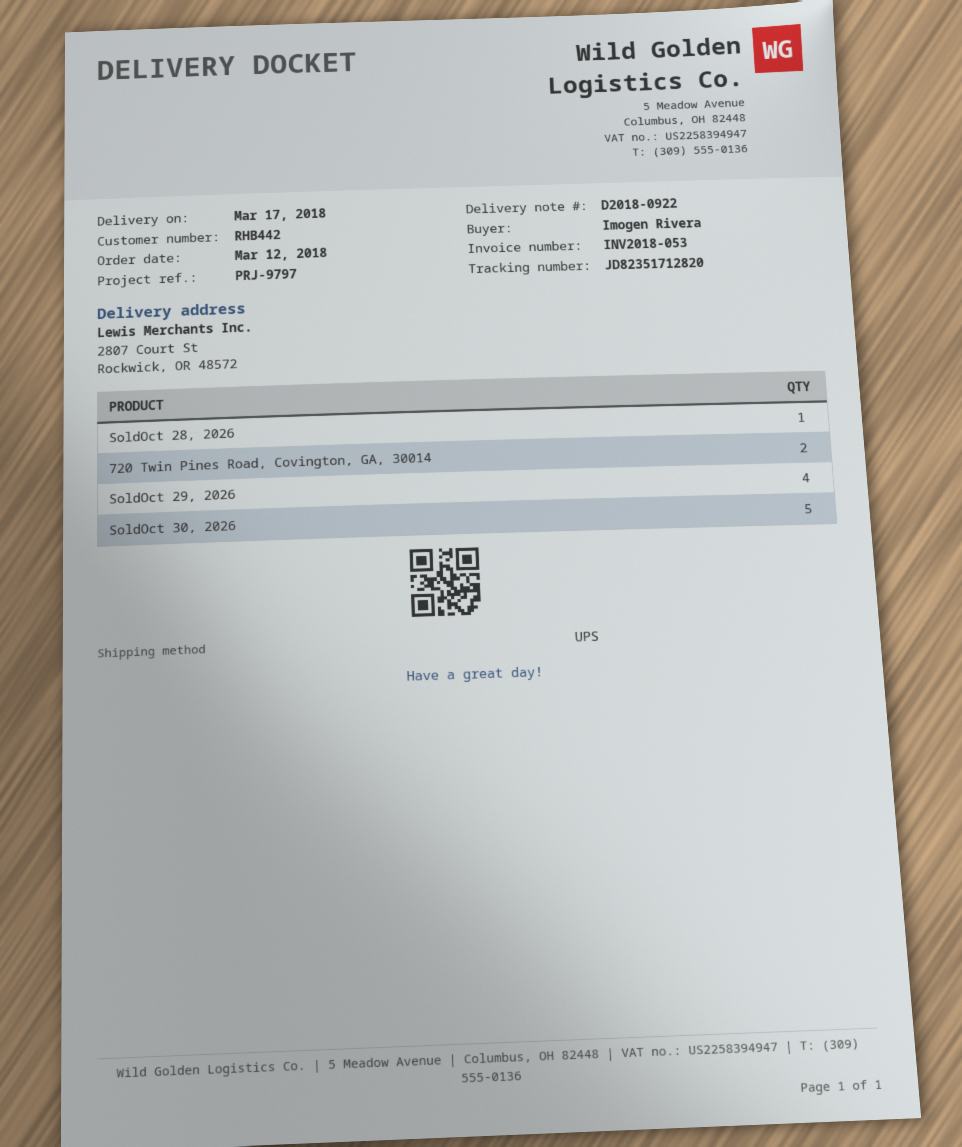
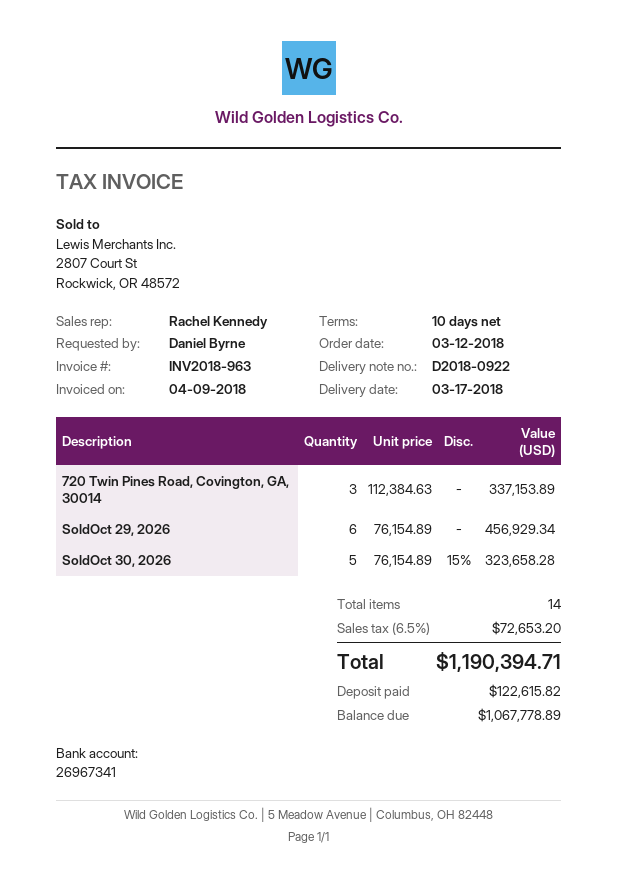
invoice number: INV2018-053 -> INV2018-963
ordered by: Imogen Rivera -> Daniel Byrne
SoldOct 28, 2026: 1 -> none
720 Twin Pines Road, Covington, GA, 30014: 2 -> 3
SoldOct 29, 2026: 4 -> 6

